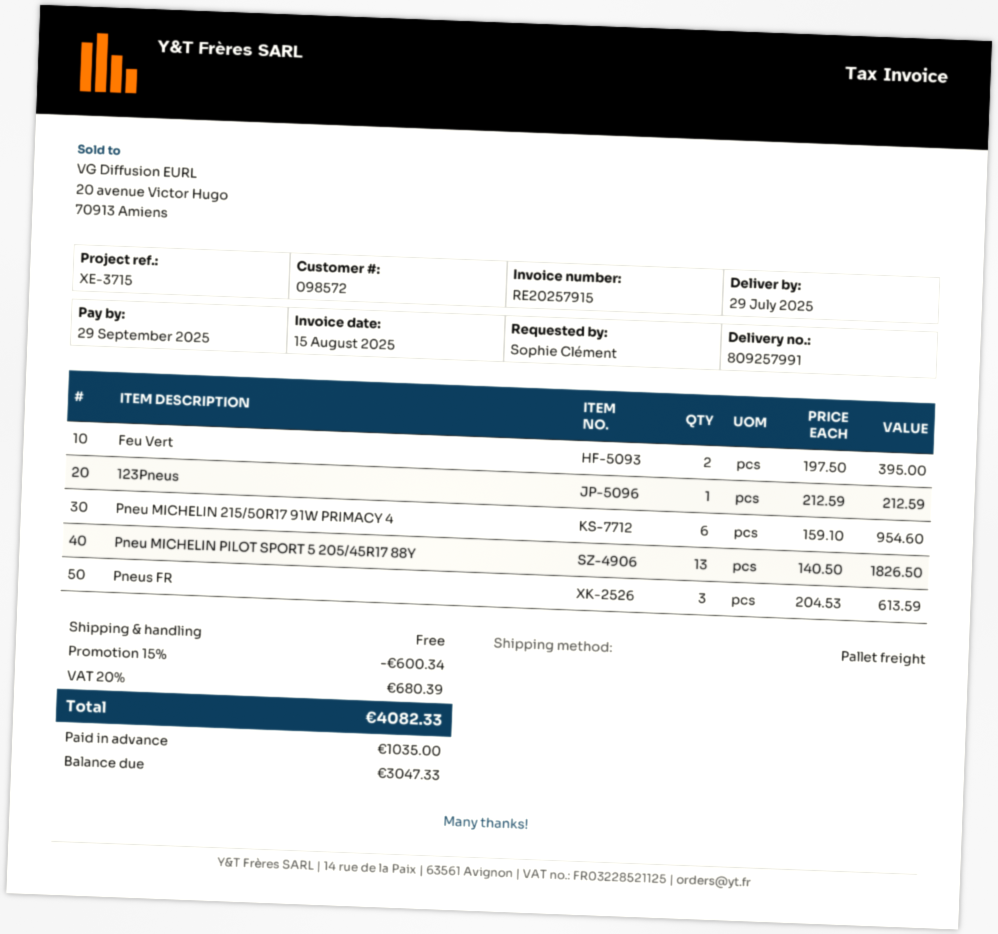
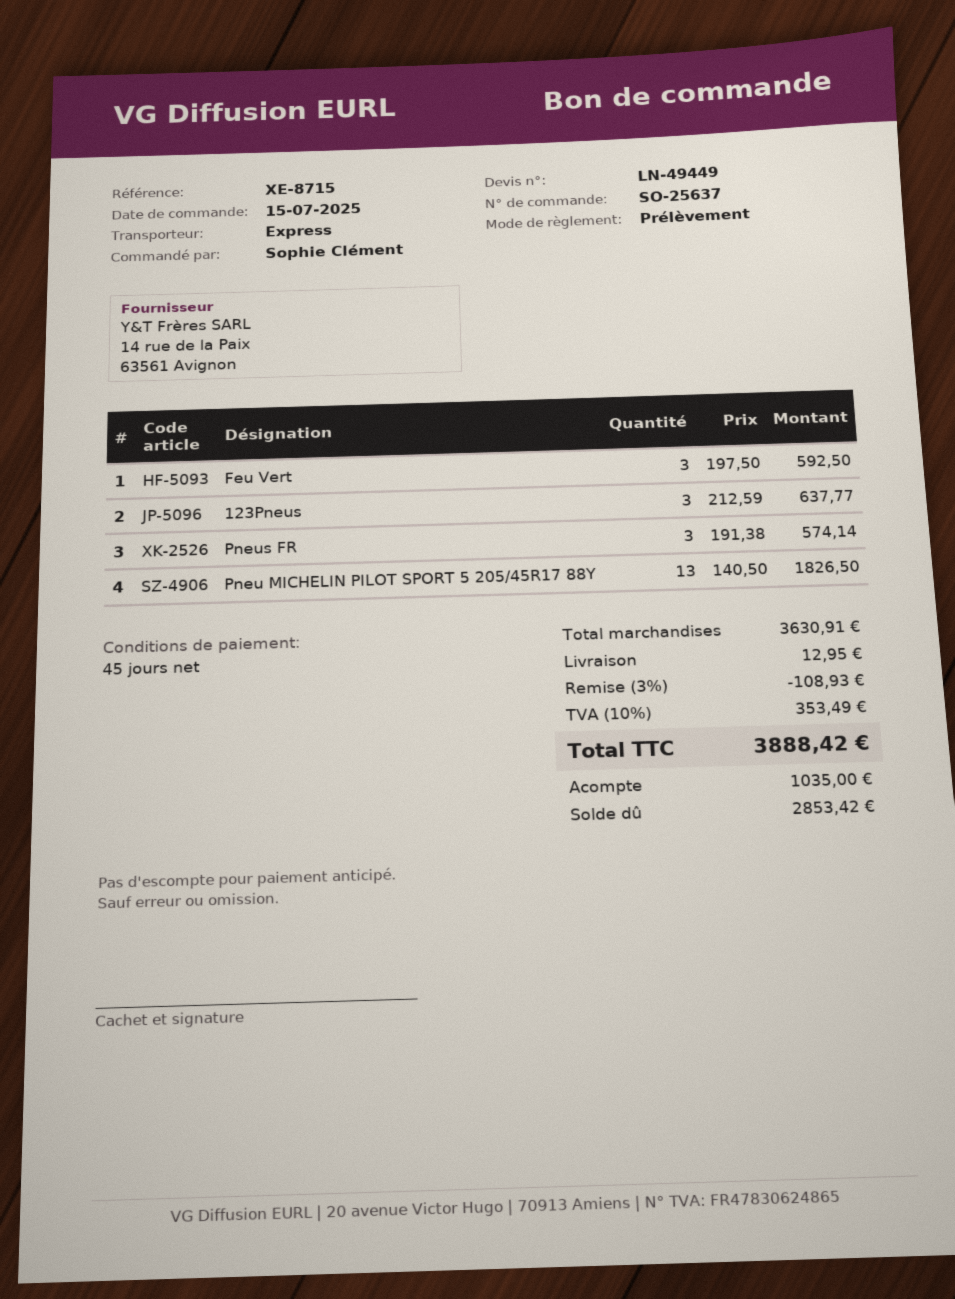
reference: XE-3715 -> XE-8715
shipping method: pallet freight -> express
Feu Vert: 2 x 197.50 = 395.00 -> 3 x 197.50 = 592.50
123Pneus: 1 x 212.59 = 212.59 -> 3 x 212.59 = 637.77
Pneu MICHELIN 215/50R17 91W PRIMACY 4: 6 x 159.10 = 954.60 -> none
Pneus FR: 3 x 204.53 = 613.59 -> 3 x 191.38 = 574.14
discount: 15% = 600.34 -> 3% = 108.93
shipping: 0.00 -> 12.95
tax: 20% = 680.39 -> 10% = 353.49
total: 4082.33 -> 3888.42
balance: 3047.33 -> 2853.42

